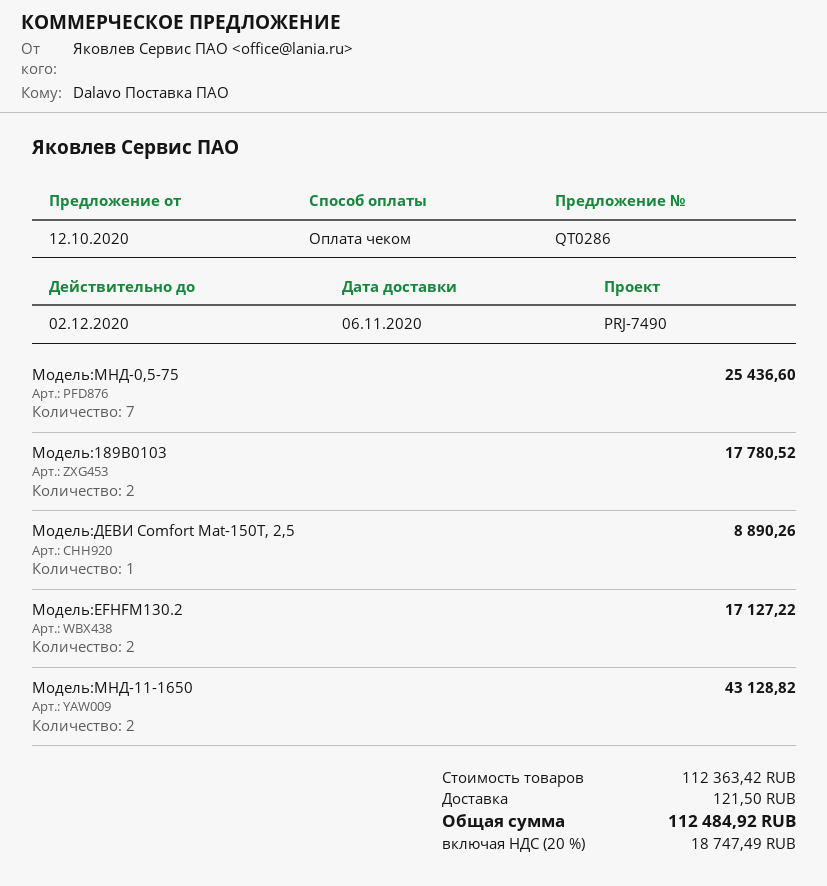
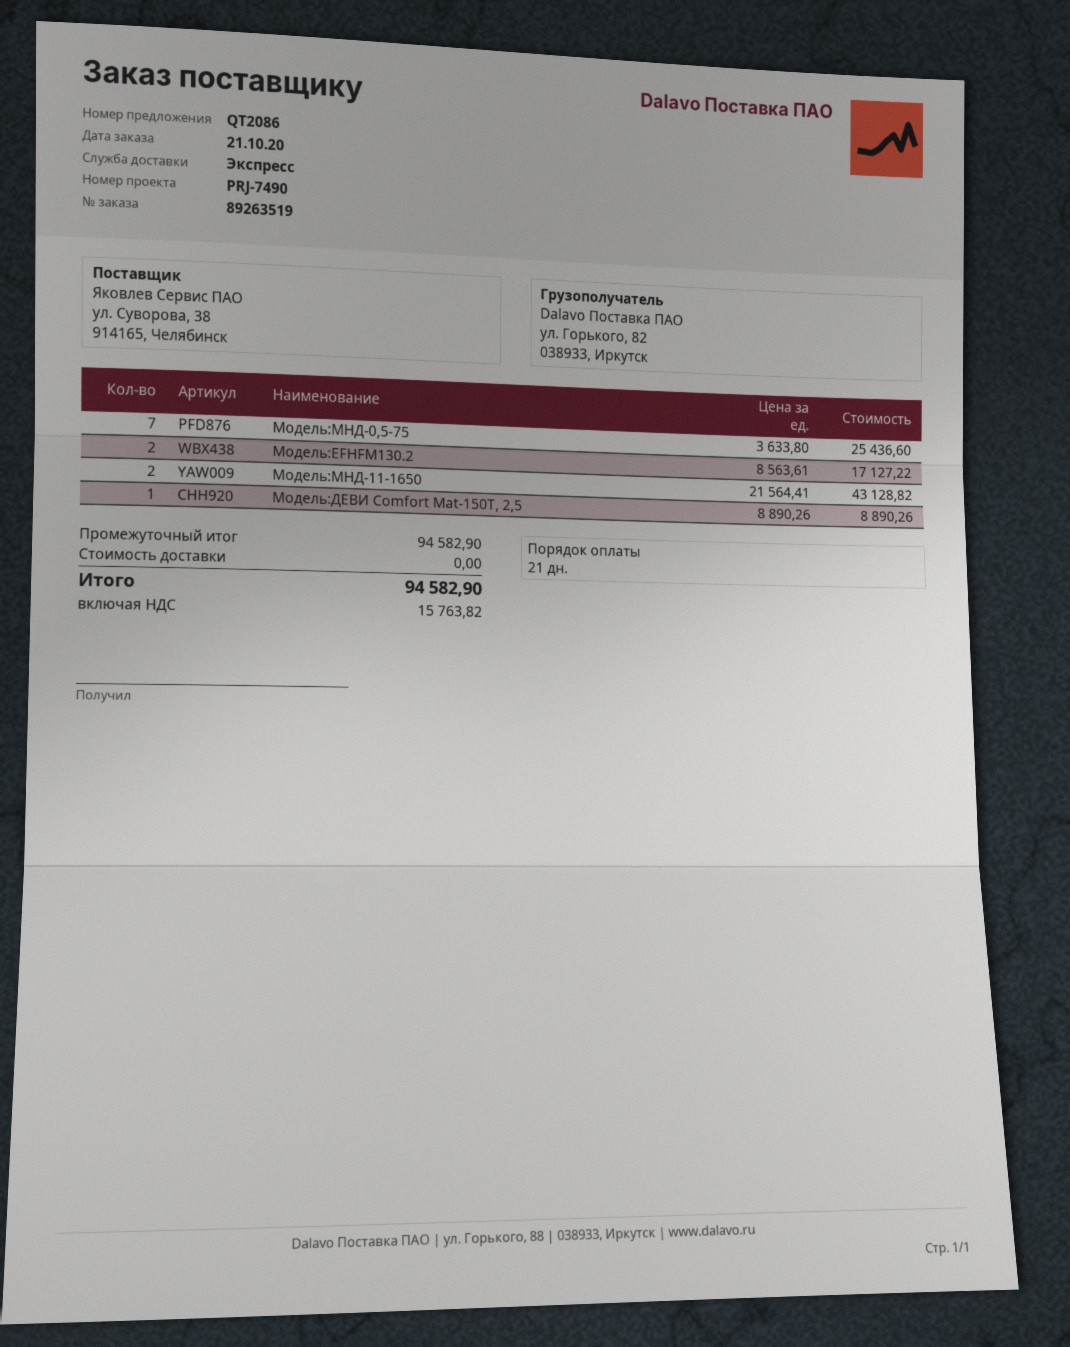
quote number: QT0286 -> QT2086
Модель:189B0103: 2 for 17780.52 -> none
subtotal: 112363.42 -> 94582.90
shipping: 121.50 -> 0.00
tax: 18747.49 -> 15763.82
total: 112484.92 -> 94582.90

